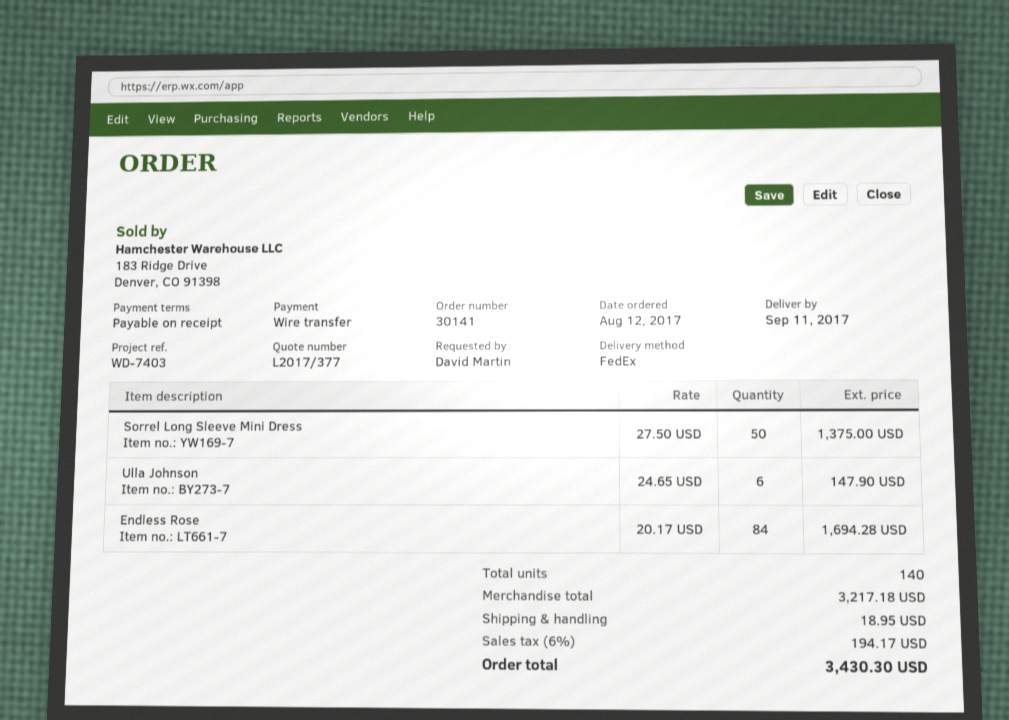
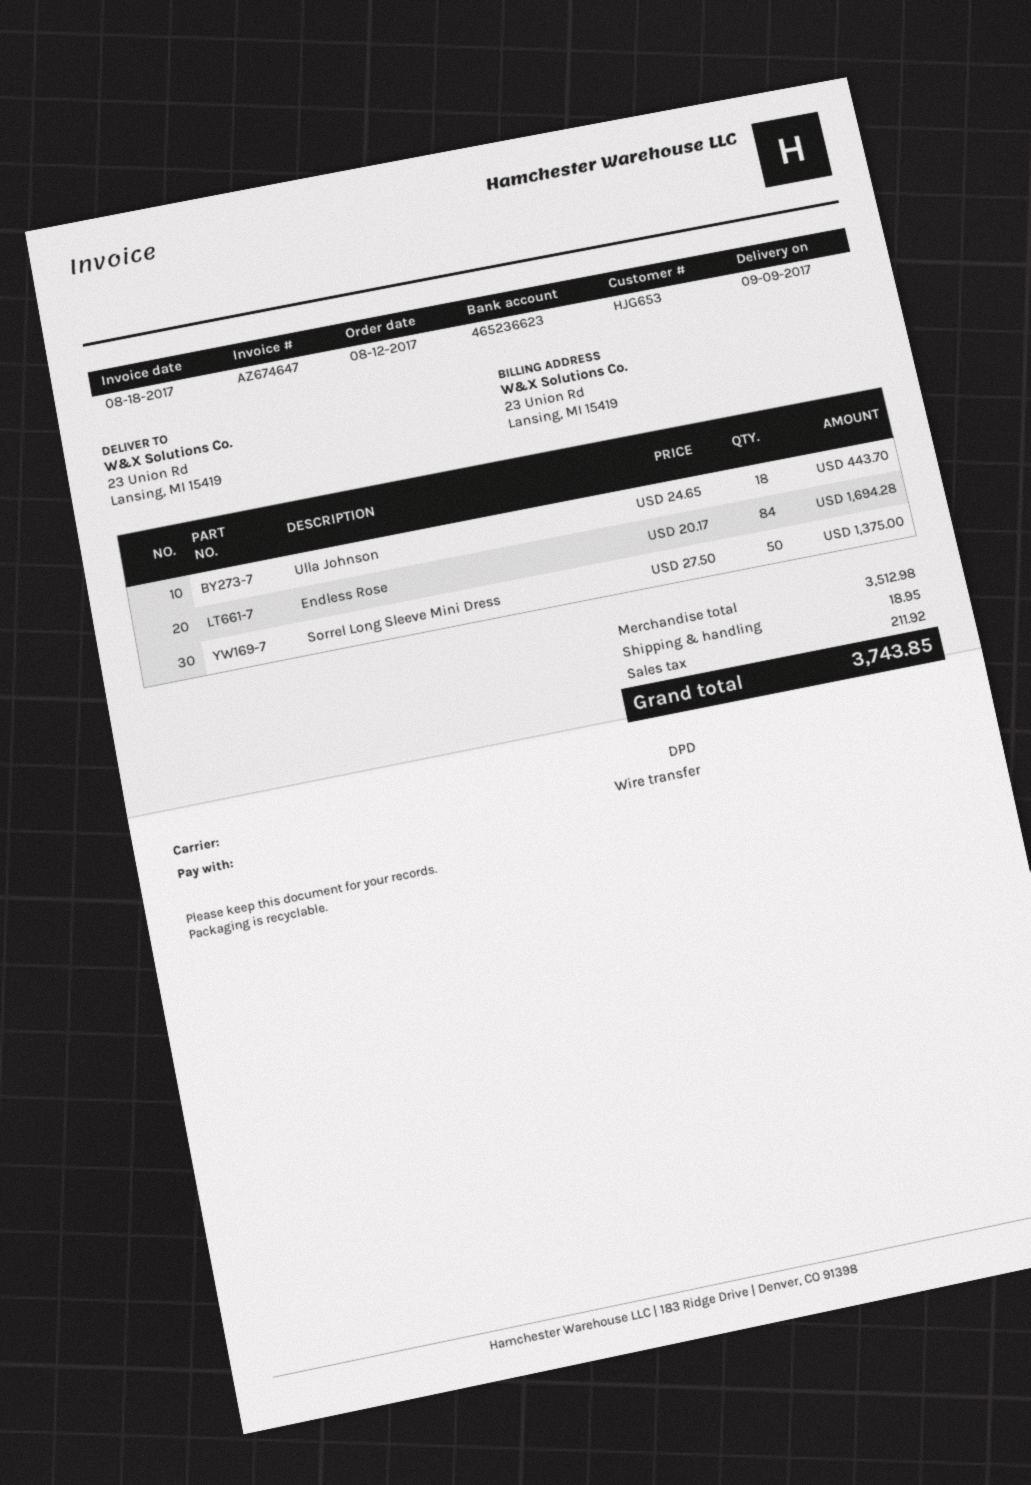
delivery date: 2017-09-11 -> 2017-09-09
shipping method: FedEx -> DPD
Ulla Johnson: 6 x 24.65 = 147.90 -> 18 x 24.65 = 443.70
subtotal: 3217.18 -> 3512.98
tax: 194.17 -> 211.92
total: 3430.30 -> 3743.85

